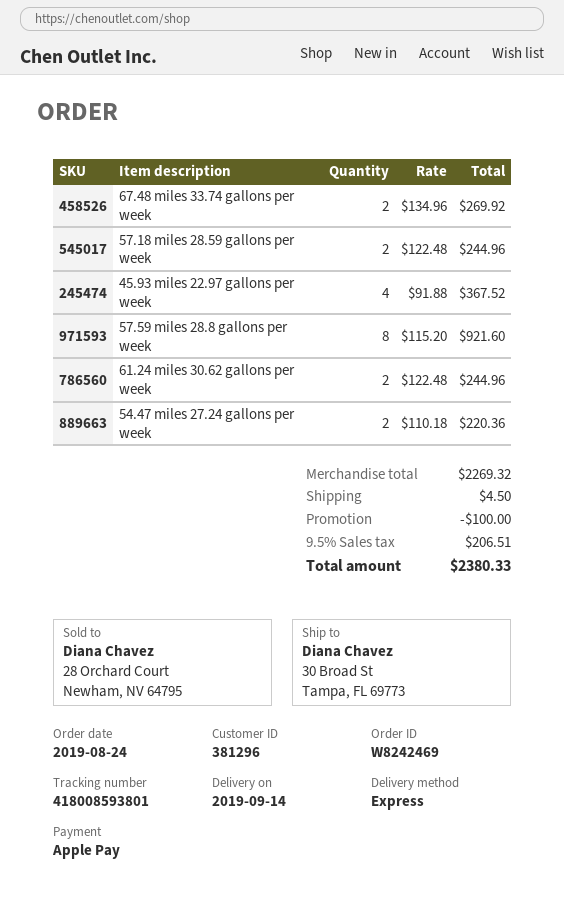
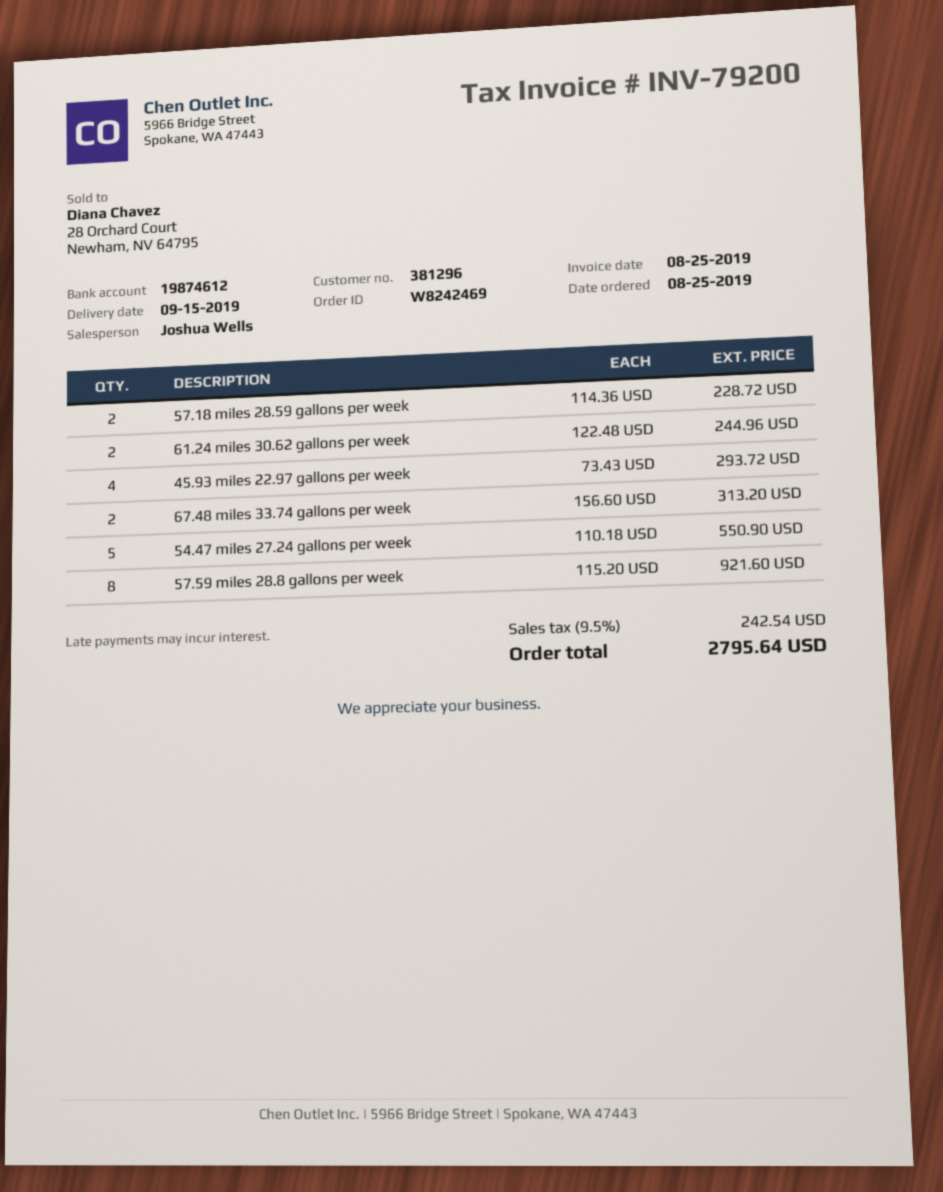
order date: 2019-08-24 -> 2019-08-25
delivery date: 2019-09-14 -> 2019-09-15
67.48 miles 33.74 gallons per week: 2 x 134.96 = 269.92 -> 2 x 156.60 = 313.20
57.18 miles 28.59 gallons per week: 2 x 122.48 = 244.96 -> 2 x 114.36 = 228.72
45.93 miles 22.97 gallons per week: 4 x 91.88 = 367.52 -> 4 x 73.43 = 293.72
54.47 miles 27.24 gallons per week: 2 x 110.18 = 220.36 -> 5 x 110.18 = 550.90
discount: 100.00 -> none
shipping: 4.50 -> none
tax: 9.5% = 206.51 -> 9.5% = 242.54
total: 2380.33 -> 2795.64

